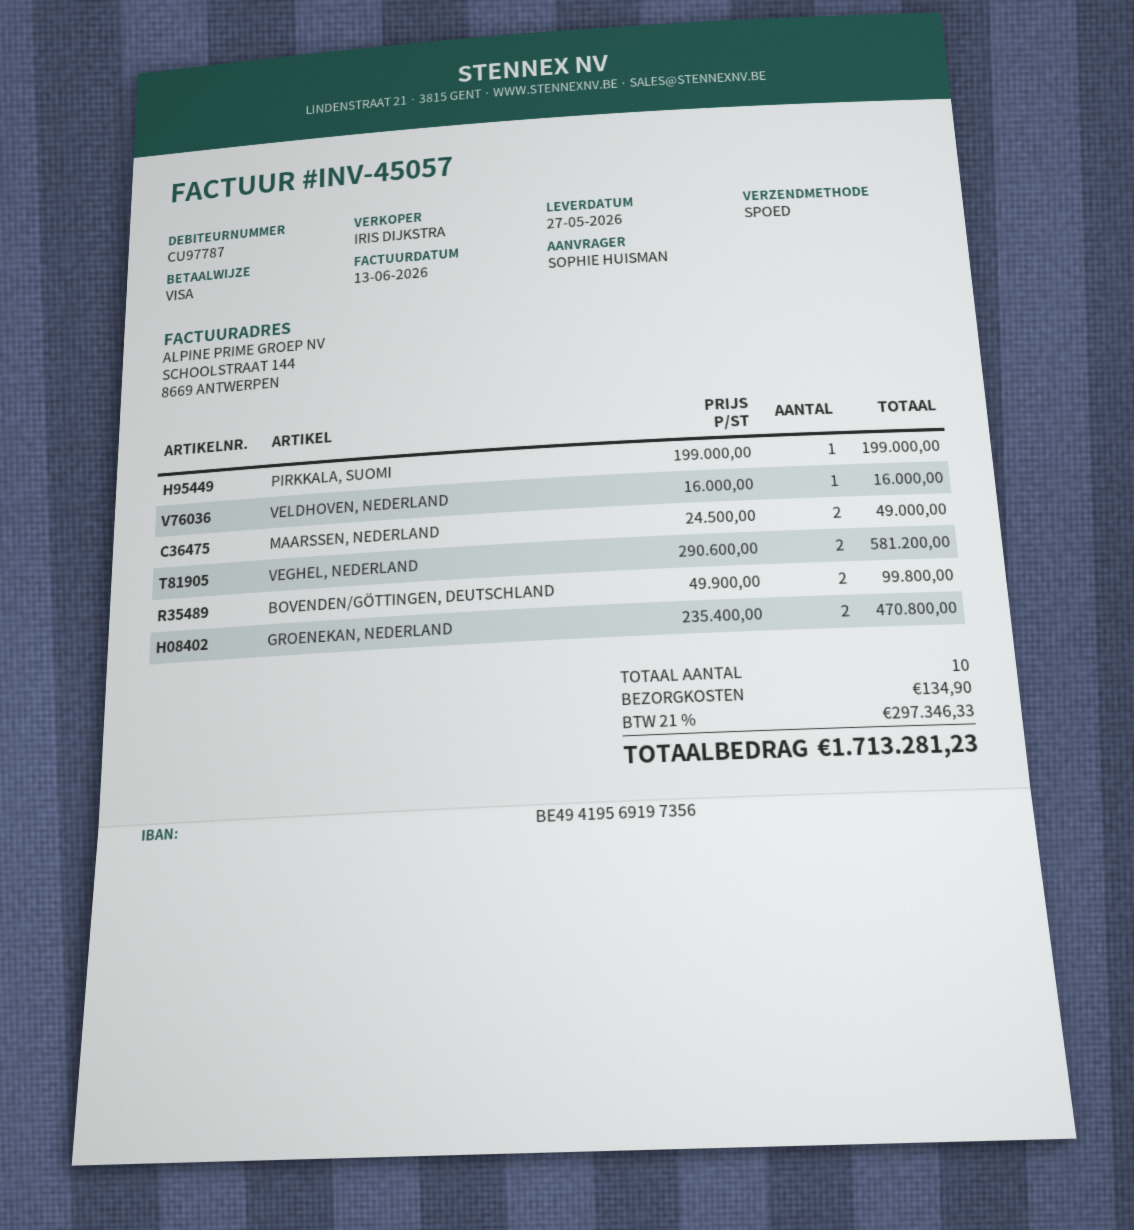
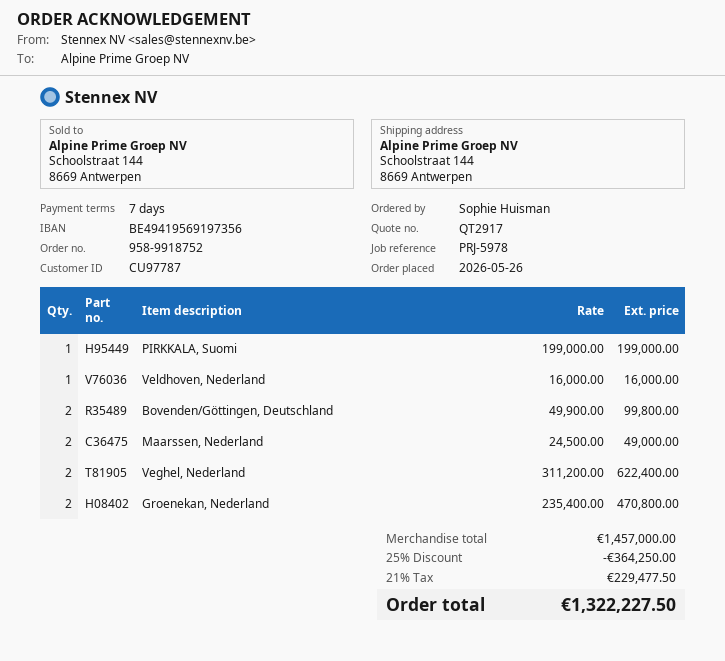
VEGHEL, NEDERLAND: 2 x 290600.00 = 581200.00 -> 2 x 311200.00 = 622400.00
discount: none -> 25% = 364250.00
shipping: 134.90 -> none
tax: 21% = 297346.33 -> 21% = 229477.50
total: 1713281.23 -> 1322227.50

